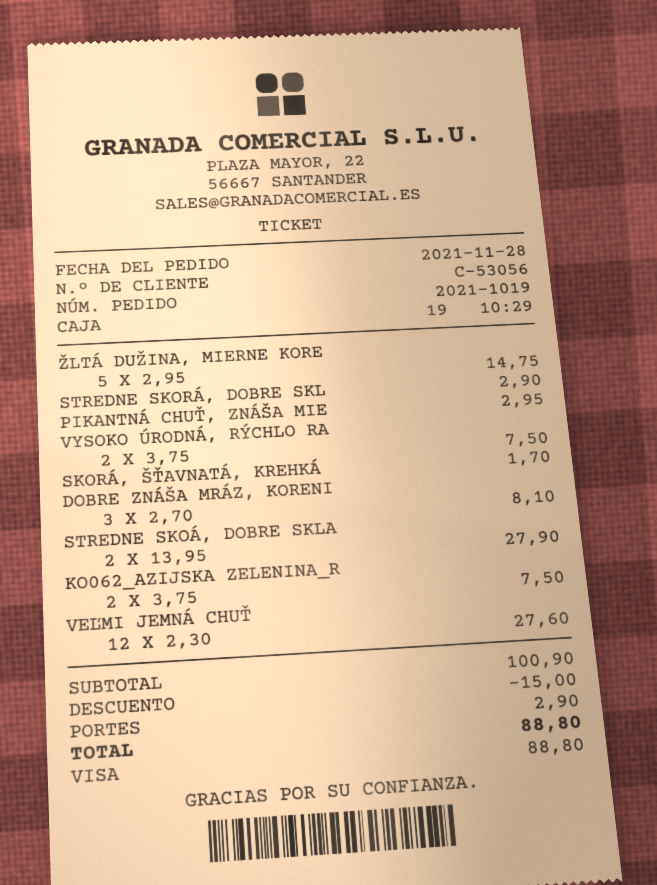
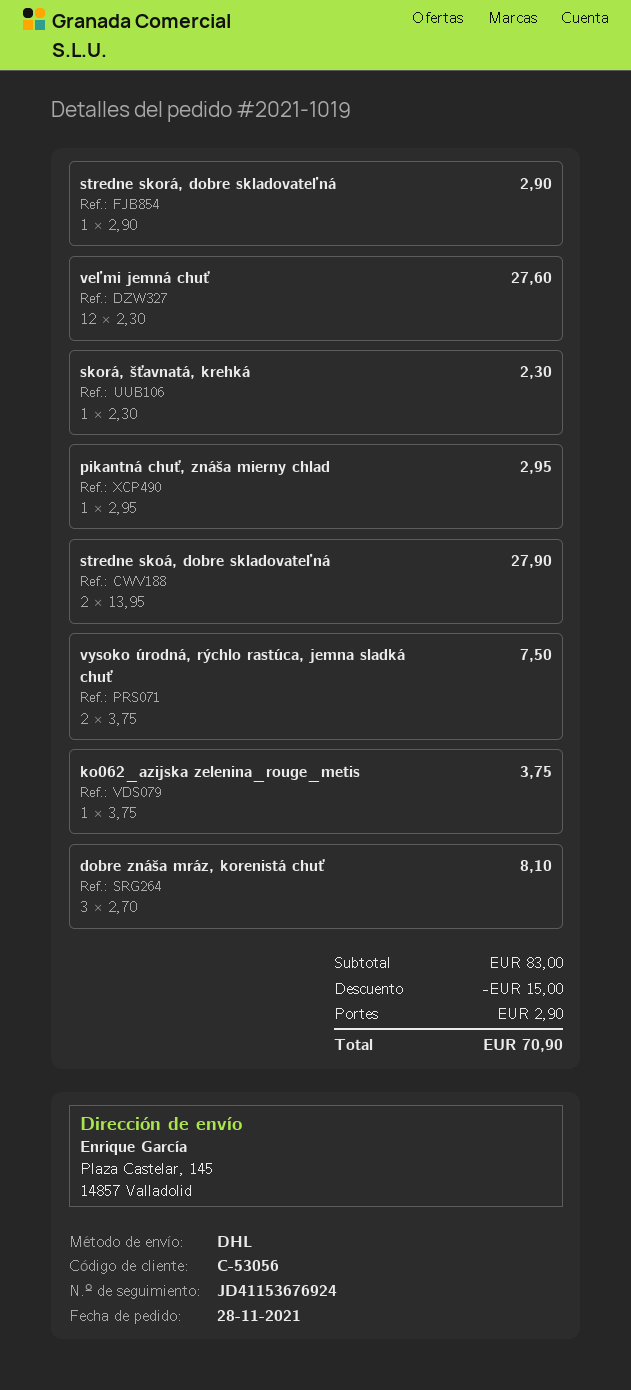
ŽLTÁ DUŽINA, MIERNE KORE: 5 x 2.95 = 14.75 -> none
SKORÁ, ŠŤAVNATÁ, KREHKÁ: 1 x 1.70 = 1.70 -> 1 x 2.30 = 2.30
KO062_AZIJSKA ZELENINA_R: 2 x 3.75 = 7.50 -> 1 x 3.75 = 3.75
subtotal: 100.90 -> 83.00
total: 88.80 -> 70.90

